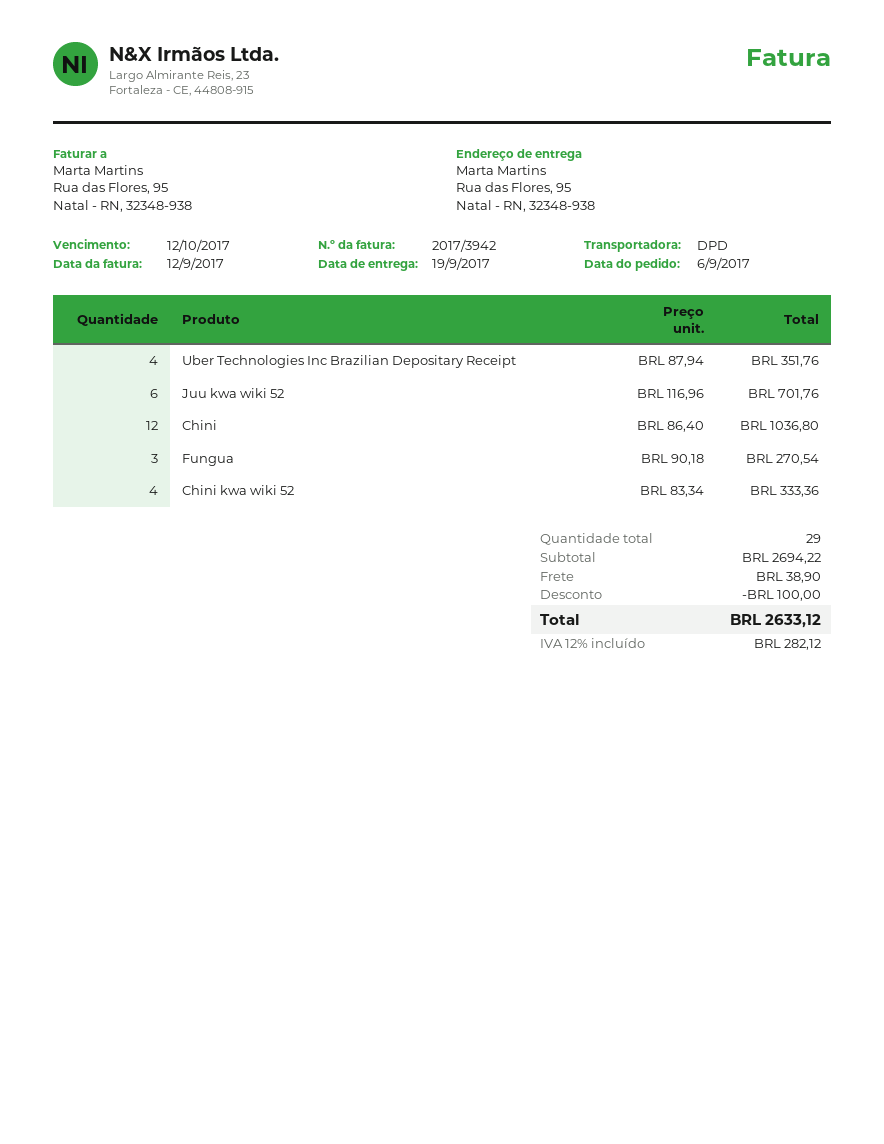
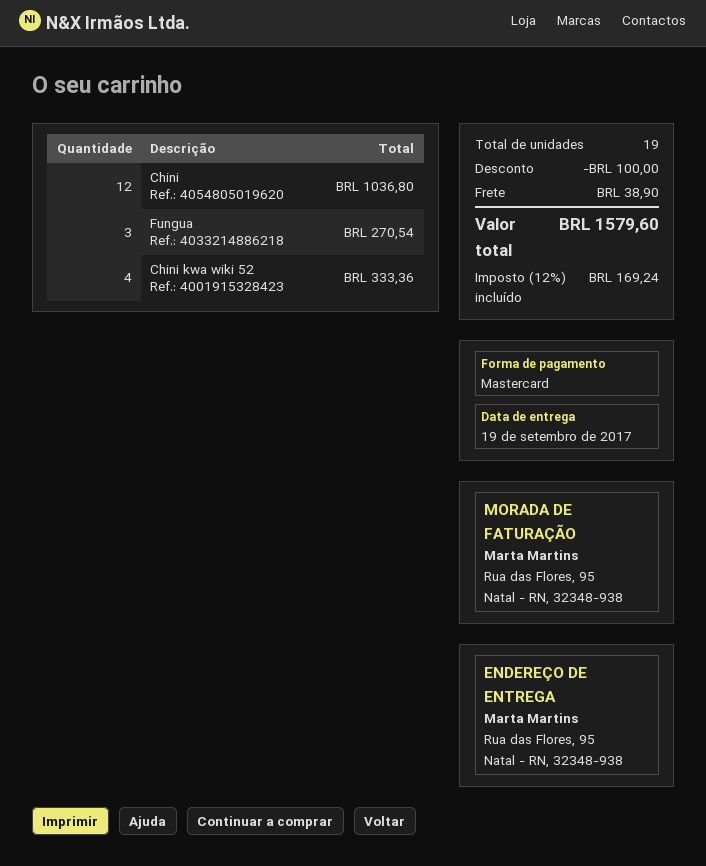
Uber Technologies Inc Brazilian Depositary Receipt: 4 for 351.76 -> none
Juu kwa wiki 52: 6 for 701.76 -> none
total quantity: 29 -> 19
tax: 12% = 282.12 -> 12% = 169.24
total: 2633.12 -> 1579.60

